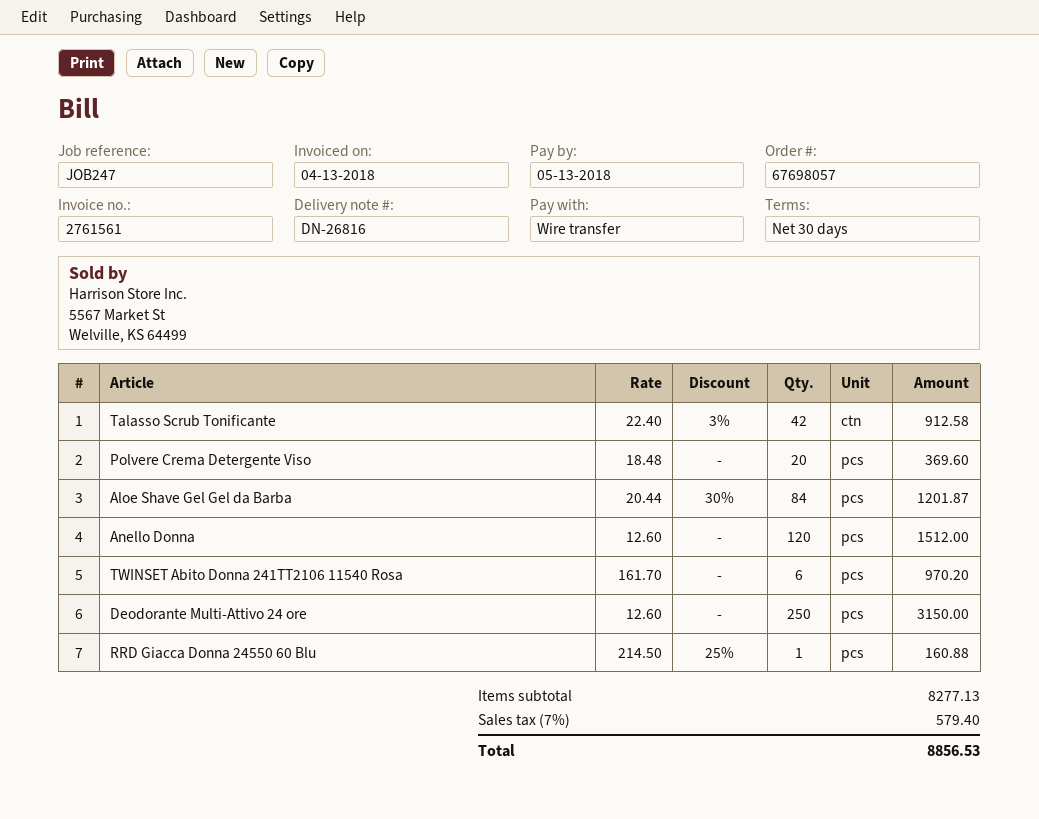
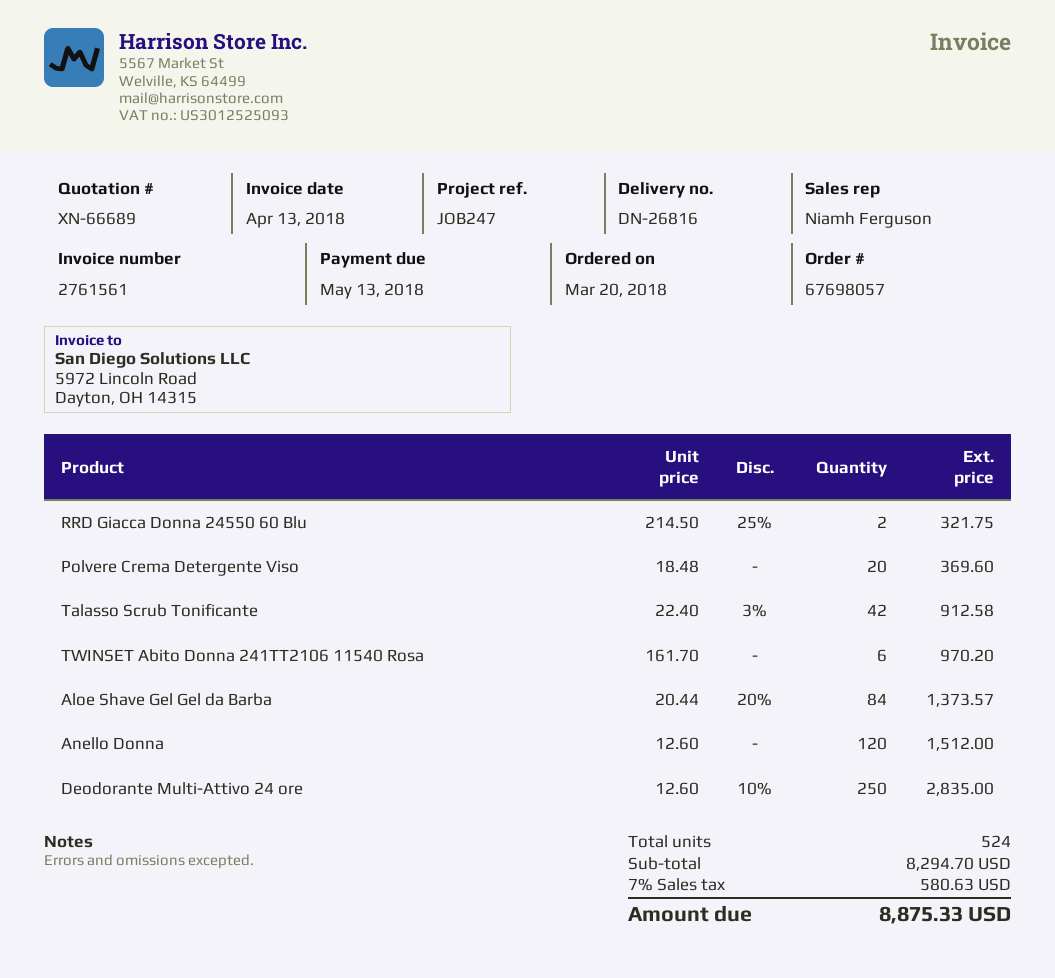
Aloe Shave Gel Gel da Barba: 84 x 20.44 - 30% = 1201.87 -> 84 x 20.44 - 20% = 1373.57
Deodorante Multi-Attivo 24 ore: 250 x 12.60 = 3150.00 -> 250 x 12.60 - 10% = 2835.00
RRD Giacca Donna 24550 60 Blu: 1 x 214.50 - 25% = 160.88 -> 2 x 214.50 - 25% = 321.75
subtotal: 8277.13 -> 8294.70
tax: 7% = 579.40 -> 7% = 580.63
total: 8856.53 -> 8875.33

